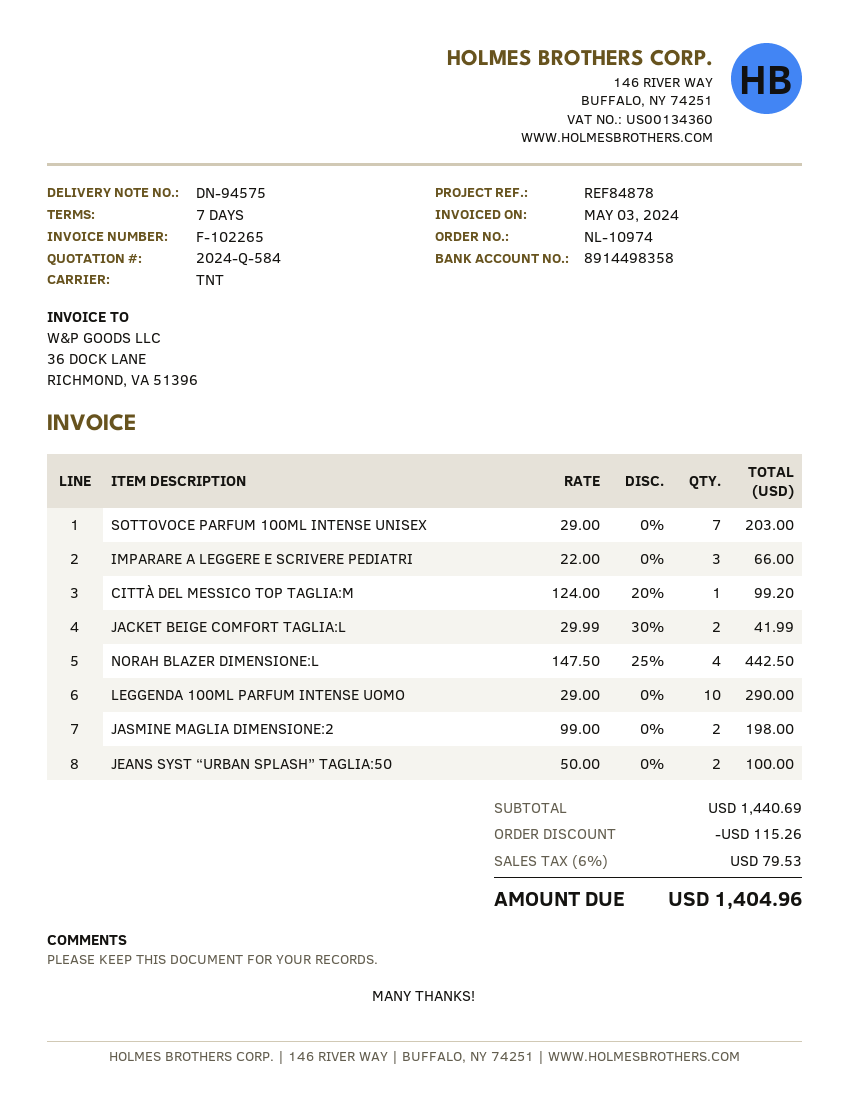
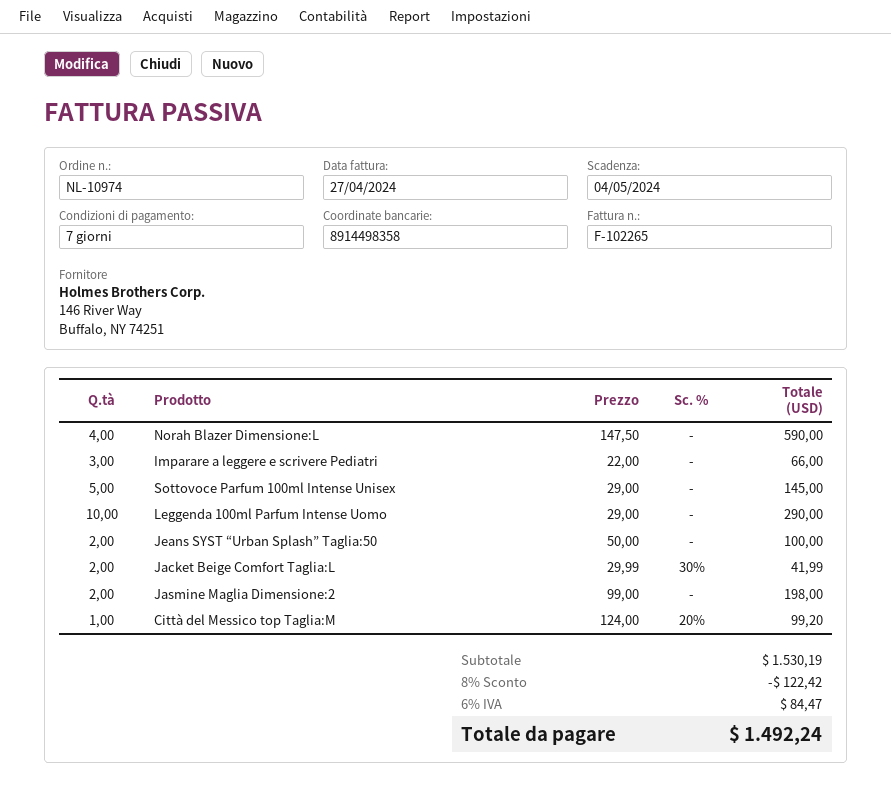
invoice date: 2024-05-03 -> 2024-04-27
SOTTOVOCE PARFUM 100ML INTENSE UNISEX: 7 x 29.00 = 203.00 -> 5 x 29.00 = 145.00
NORAH BLAZER DIMENSIONE:L: 4 x 147.50 - 25% = 442.50 -> 4 x 147.50 = 590.00
subtotal: 1440.69 -> 1530.19
discount: 115.26 -> 122.42
tax: 6% = 79.53 -> 6% = 84.47
total: 1404.96 -> 1492.24

